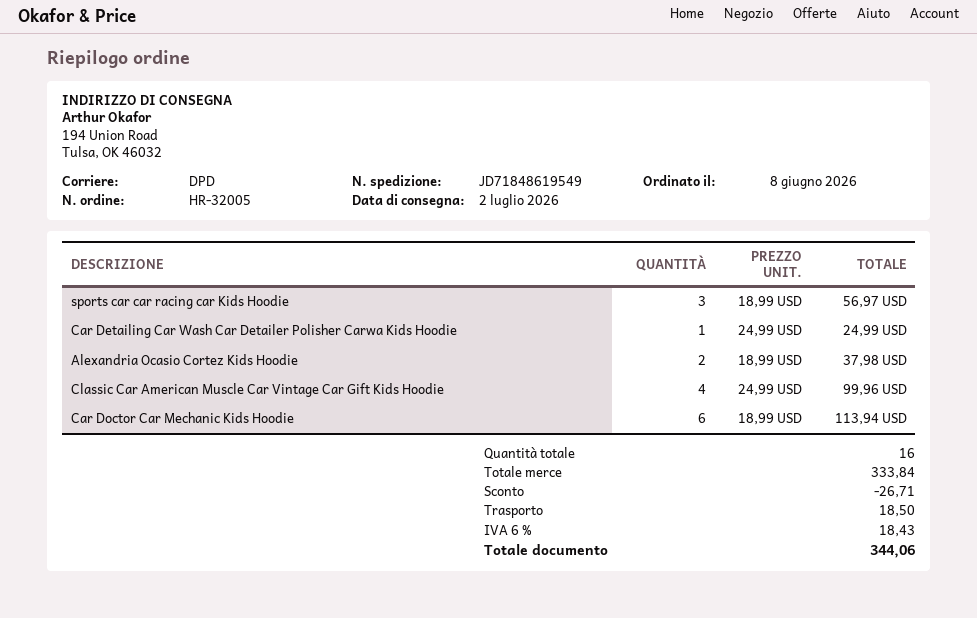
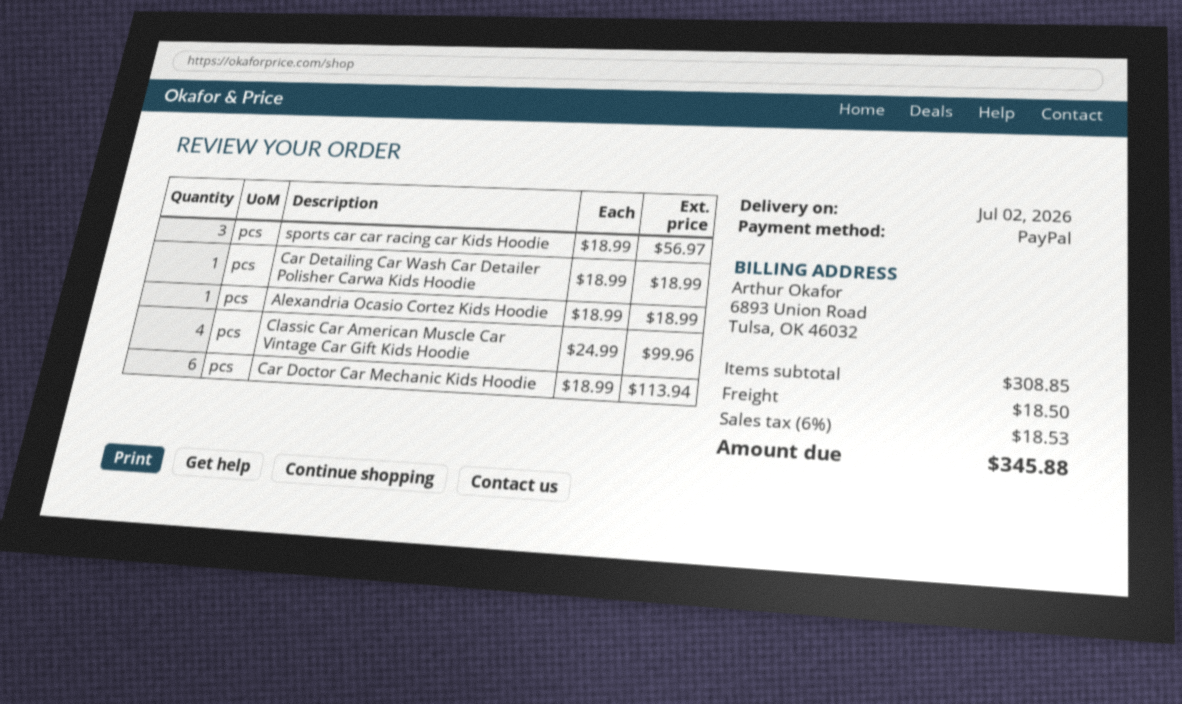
Car Detailing Car Wash Car Detailer Polisher Carwa Kids Hoodie: 1 x 24.99 = 24.99 -> 1 x 18.99 = 18.99
Alexandria Ocasio Cortez Kids Hoodie: 2 x 18.99 = 37.98 -> 1 x 18.99 = 18.99
subtotal: 333.84 -> 308.85
discount: 26.71 -> none
tax: 6% = 18.43 -> 6% = 18.53
total: 344.06 -> 345.88

